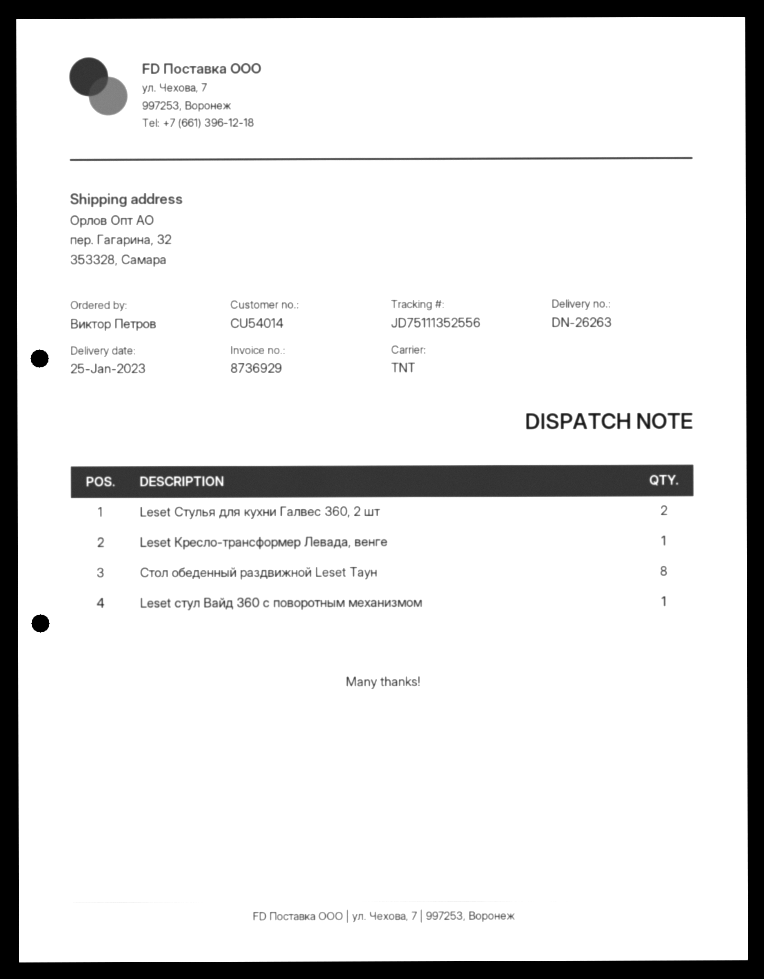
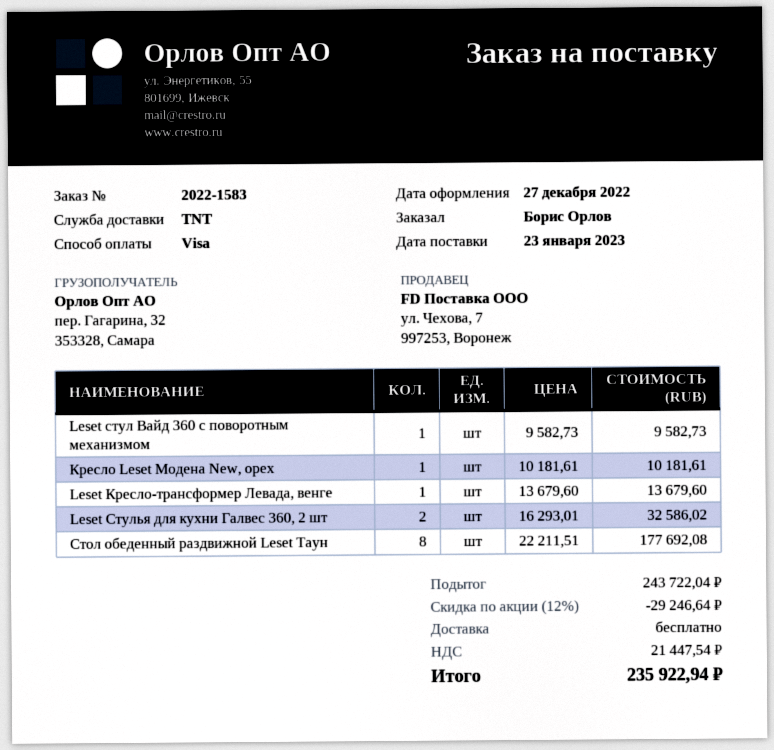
delivery date: 2023-01-25 -> 2023-01-23
ordered by: Виктор Петров -> Борис Орлов
Кресло Leset Модена New, орех: none -> 1

